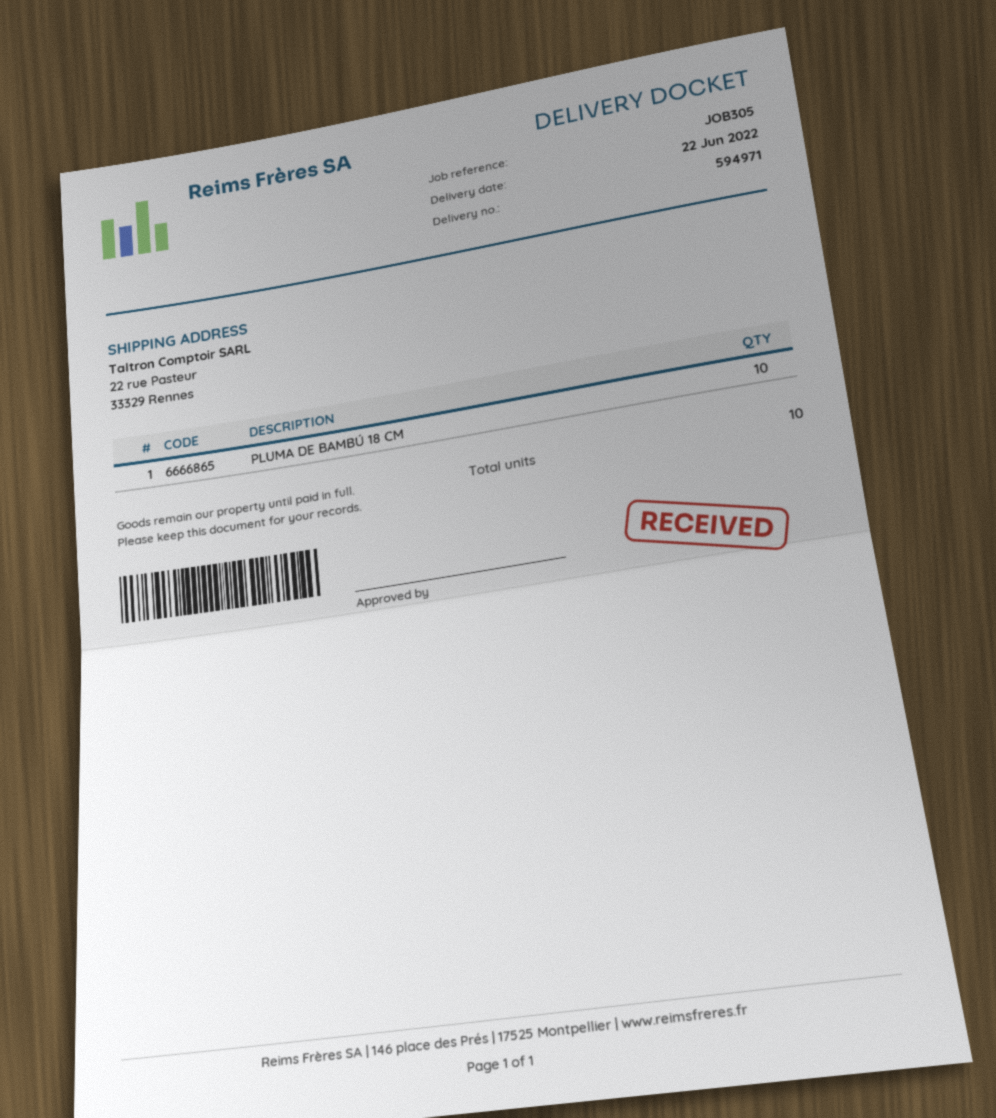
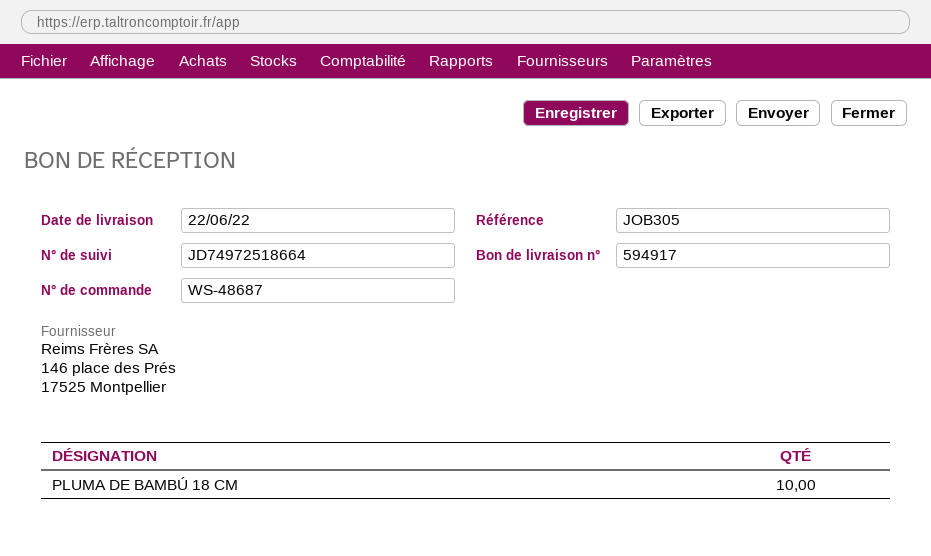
delivery note number: 594971 -> 594917

